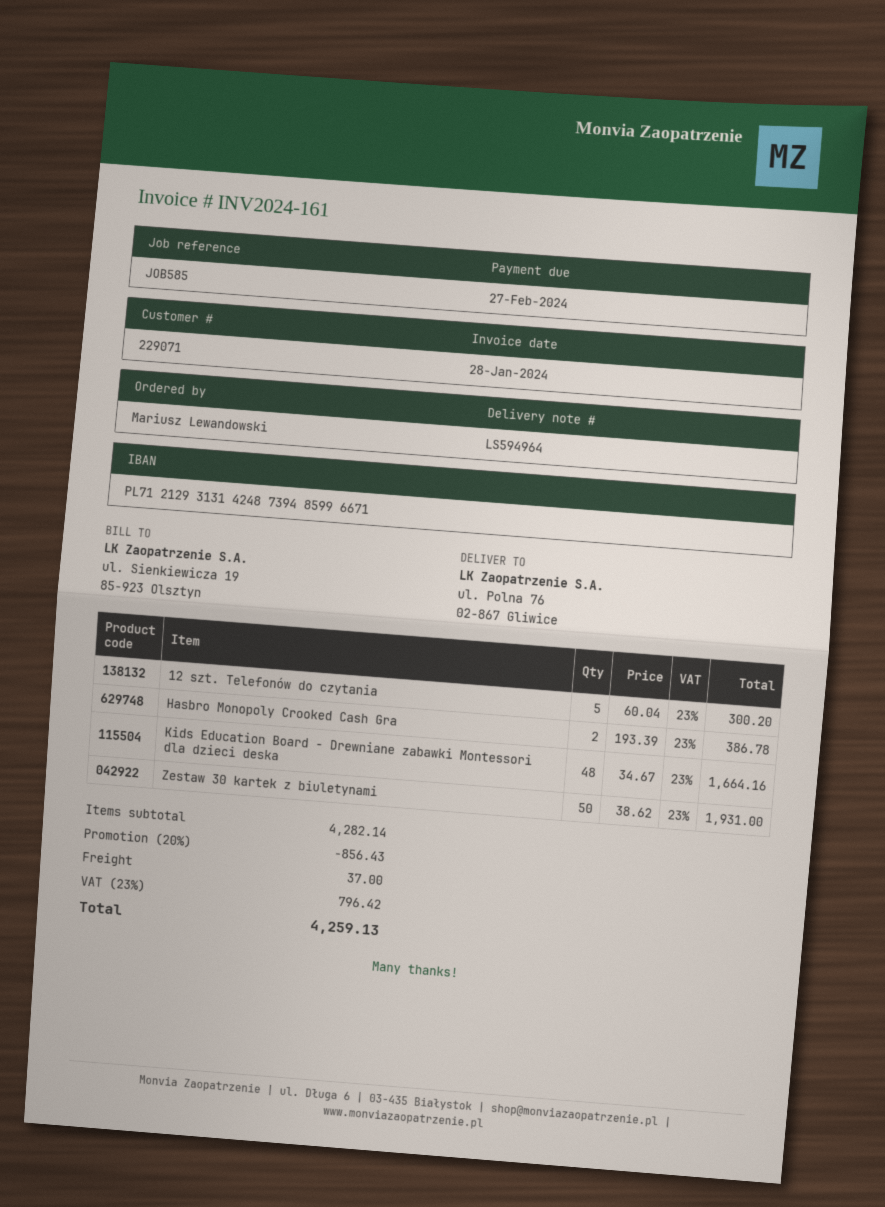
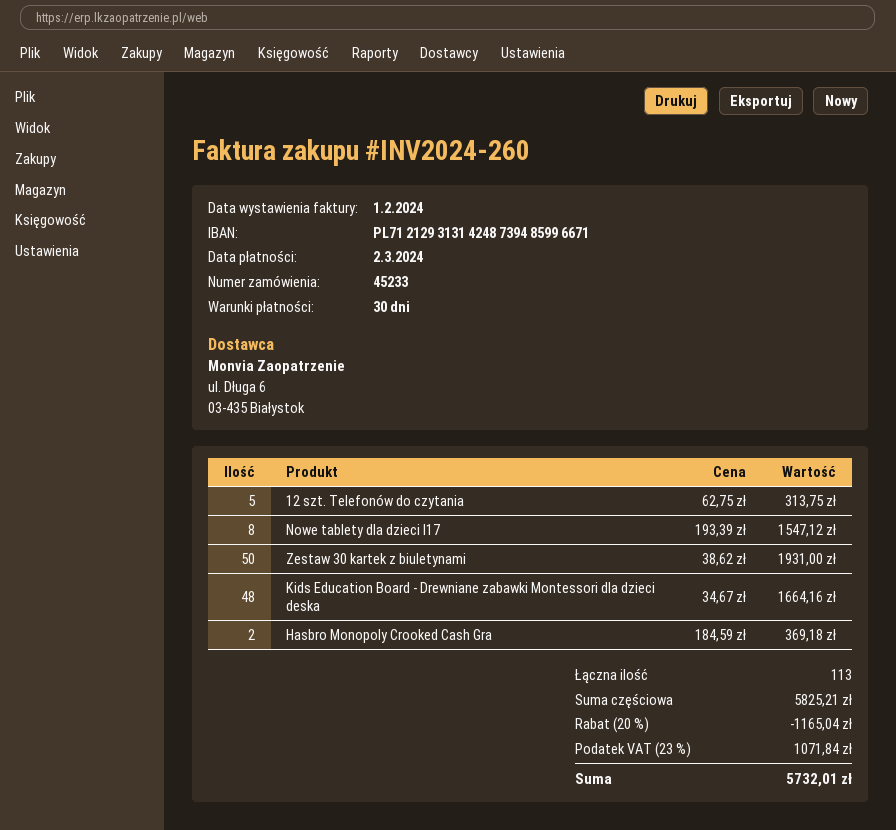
invoice number: INV2024-161 -> INV2024-260
invoice date: 2024-01-28 -> 2024-02-01
due date: 2024-02-27 -> 2024-03-02
12 szt. Telefonów do czytania: 5 x 60.04 = 300.20 -> 5 x 62.75 = 313.75
Hasbro Monopoly Crooked Cash Gra: 2 x 193.39 = 386.78 -> 2 x 184.59 = 369.18
Nowe tablety dla dzieci I17: none -> 8 x 193.39 = 1547.12
subtotal: 4282.14 -> 5825.21
discount: 20% = 856.43 -> 20% = 1165.04
shipping: 37.00 -> none
tax: 23% = 796.42 -> 23% = 1071.84
total: 4259.13 -> 5732.01

